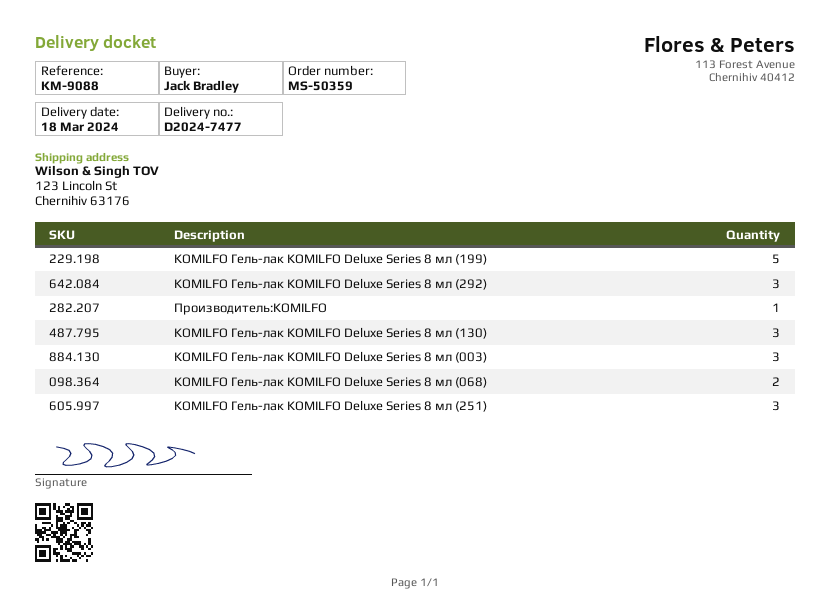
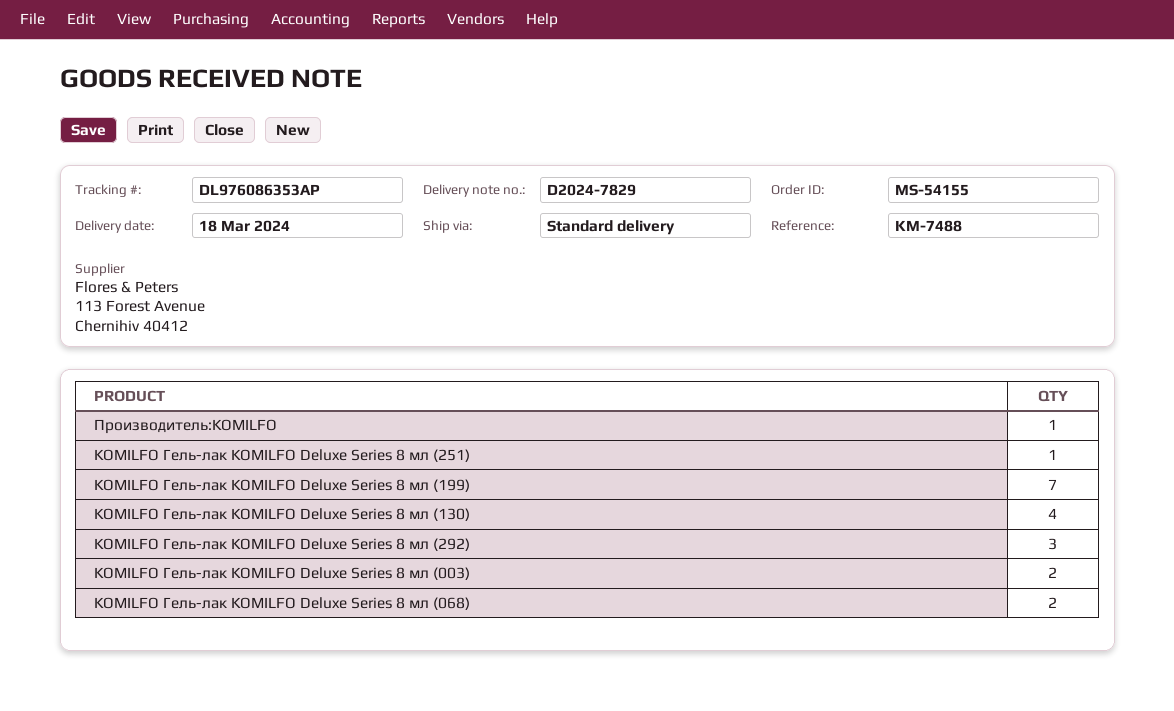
order number: MS-50359 -> MS-54155
delivery note number: D2024-7477 -> D2024-7829
reference: KM-9088 -> KM-7488
KOMILFO Гель-лак KOMILFO Deluxe Series 8 мл (199): 5 -> 7
KOMILFO Гель-лак KOMILFO Deluxe Series 8 мл (130): 3 -> 4
KOMILFO Гель-лак KOMILFO Deluxe Series 8 мл (003): 3 -> 2
KOMILFO Гель-лак KOMILFO Deluxe Series 8 мл (251): 3 -> 1

